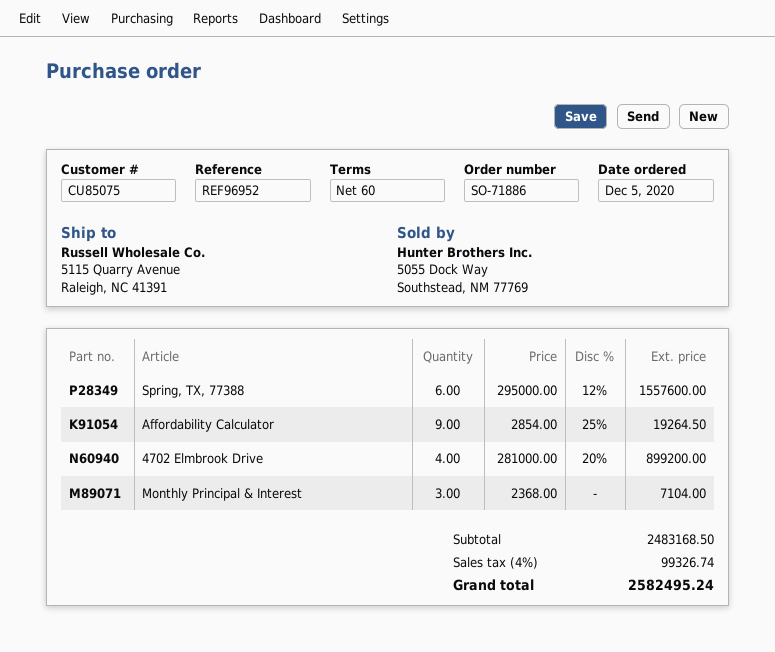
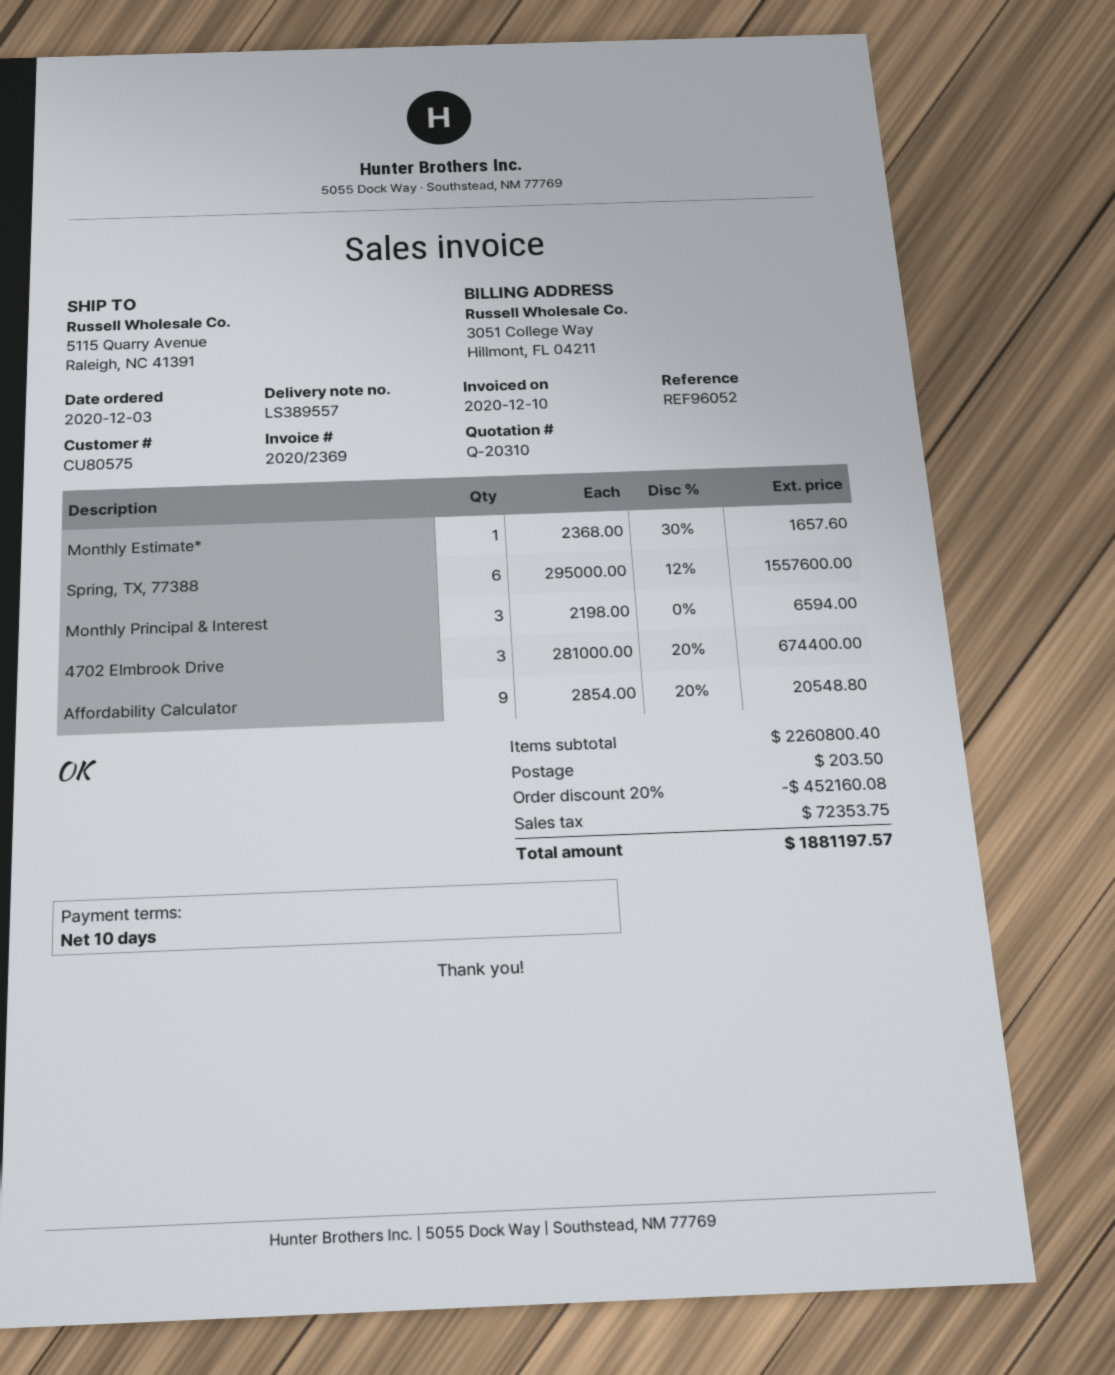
order date: 2020-12-05 -> 2020-12-03
payment terms: 60 days -> 10 days
customer number: CU85075 -> CU80575
reference: REF96952 -> REF96052
Affordability Calculator: 9 x 2854.00 - 25% = 19264.50 -> 9 x 2854.00 - 20% = 20548.80
4702 Elmbrook Drive: 4 x 281000.00 - 20% = 899200.00 -> 3 x 281000.00 - 20% = 674400.00
Monthly Principal & Interest: 3 x 2368.00 = 7104.00 -> 3 x 2198.00 = 6594.00
Monthly Estimate*: none -> 1 x 2368.00 - 30% = 1657.60
subtotal: 2483168.50 -> 2260800.40
discount: none -> 20% = 452160.08
shipping: none -> 203.50
tax: 99326.74 -> 72353.75
total: 2582495.24 -> 1881197.57

